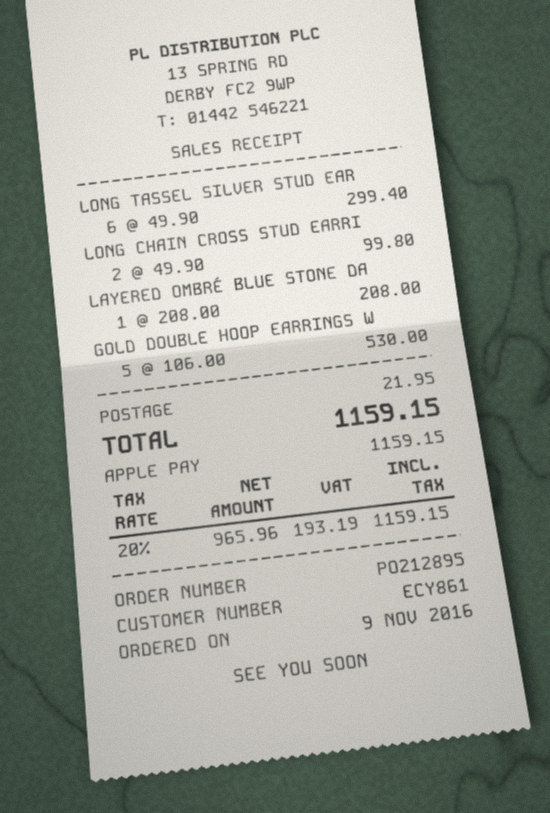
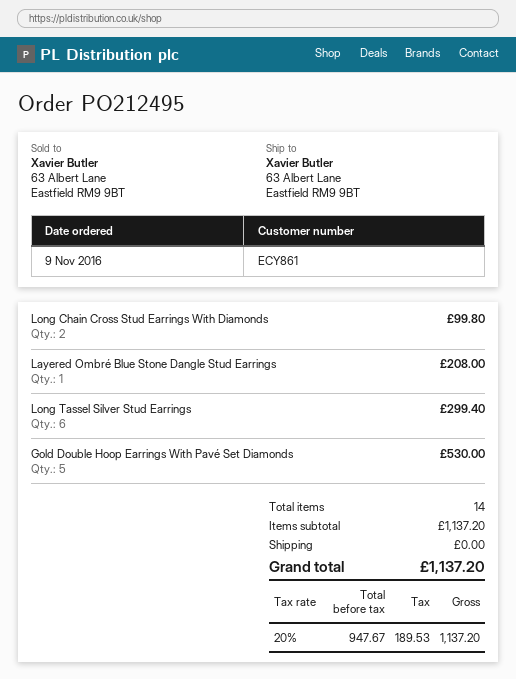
order number: PO212895 -> PO212495
shipping: 21.95 -> 0.00
net: 965.96 -> 947.67
tax: 20% = 193.19 -> 20% = 189.53
total: 1159.15 -> 1137.20

